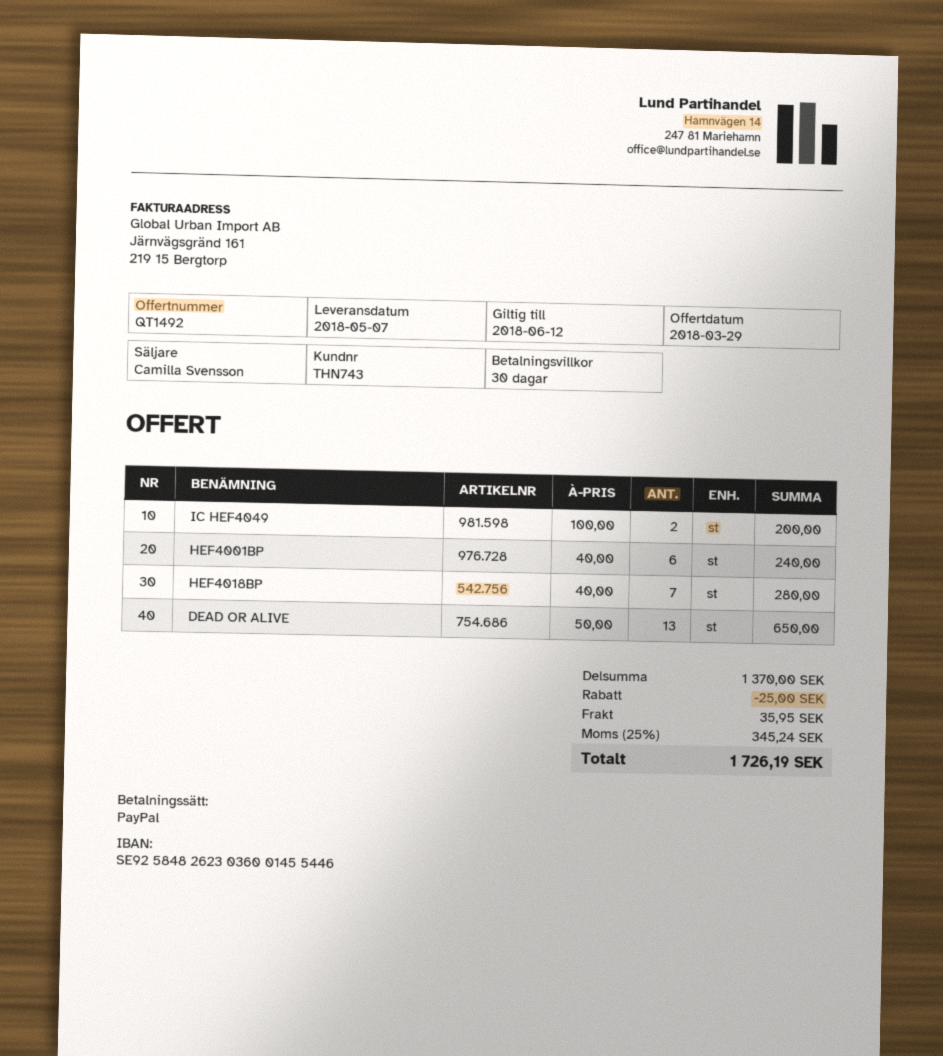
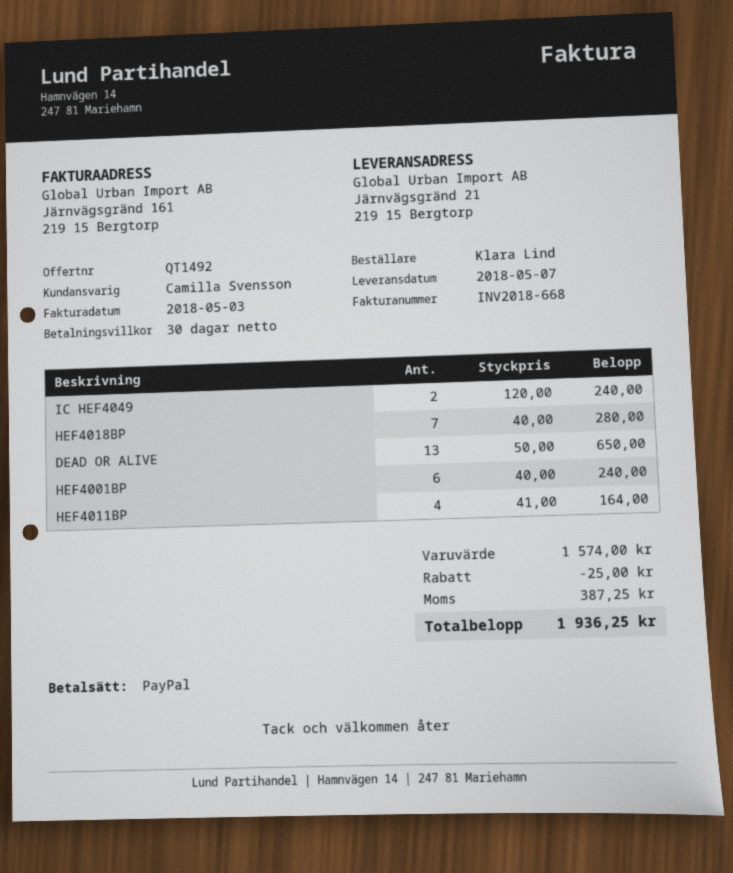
IC HEF4049: 2 x 100.00 = 200.00 -> 2 x 120.00 = 240.00
HEF4011BP: none -> 4 x 41.00 = 164.00
subtotal: 1370.00 -> 1574.00
shipping: 35.95 -> none
tax: 345.24 -> 387.25
total: 1726.19 -> 1936.25

